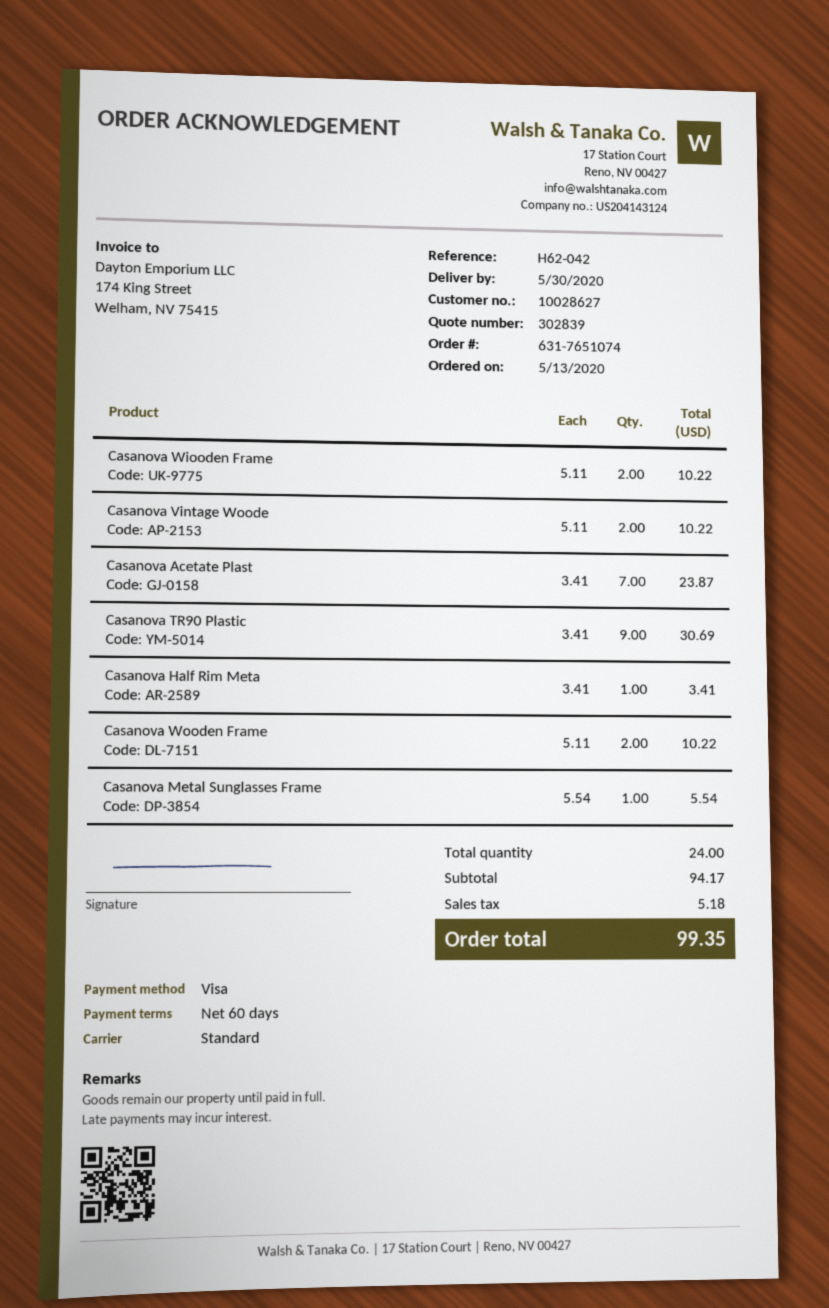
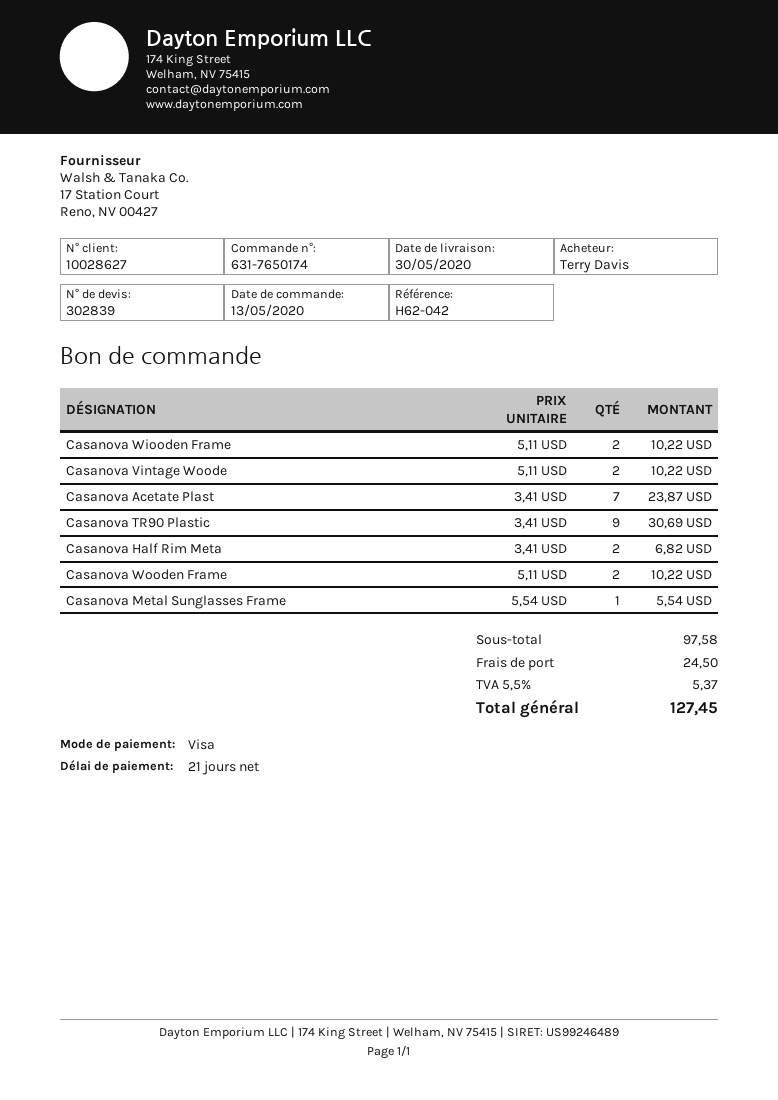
order number: 631-7651074 -> 631-7650174
payment terms: 60 days -> 21 days
Casanova Half Rim Meta: 1 x 3.41 = 3.41 -> 2 x 3.41 = 6.82
subtotal: 94.17 -> 97.58
shipping: none -> 24.50
tax: 5.18 -> 5.37
total: 99.35 -> 127.45

